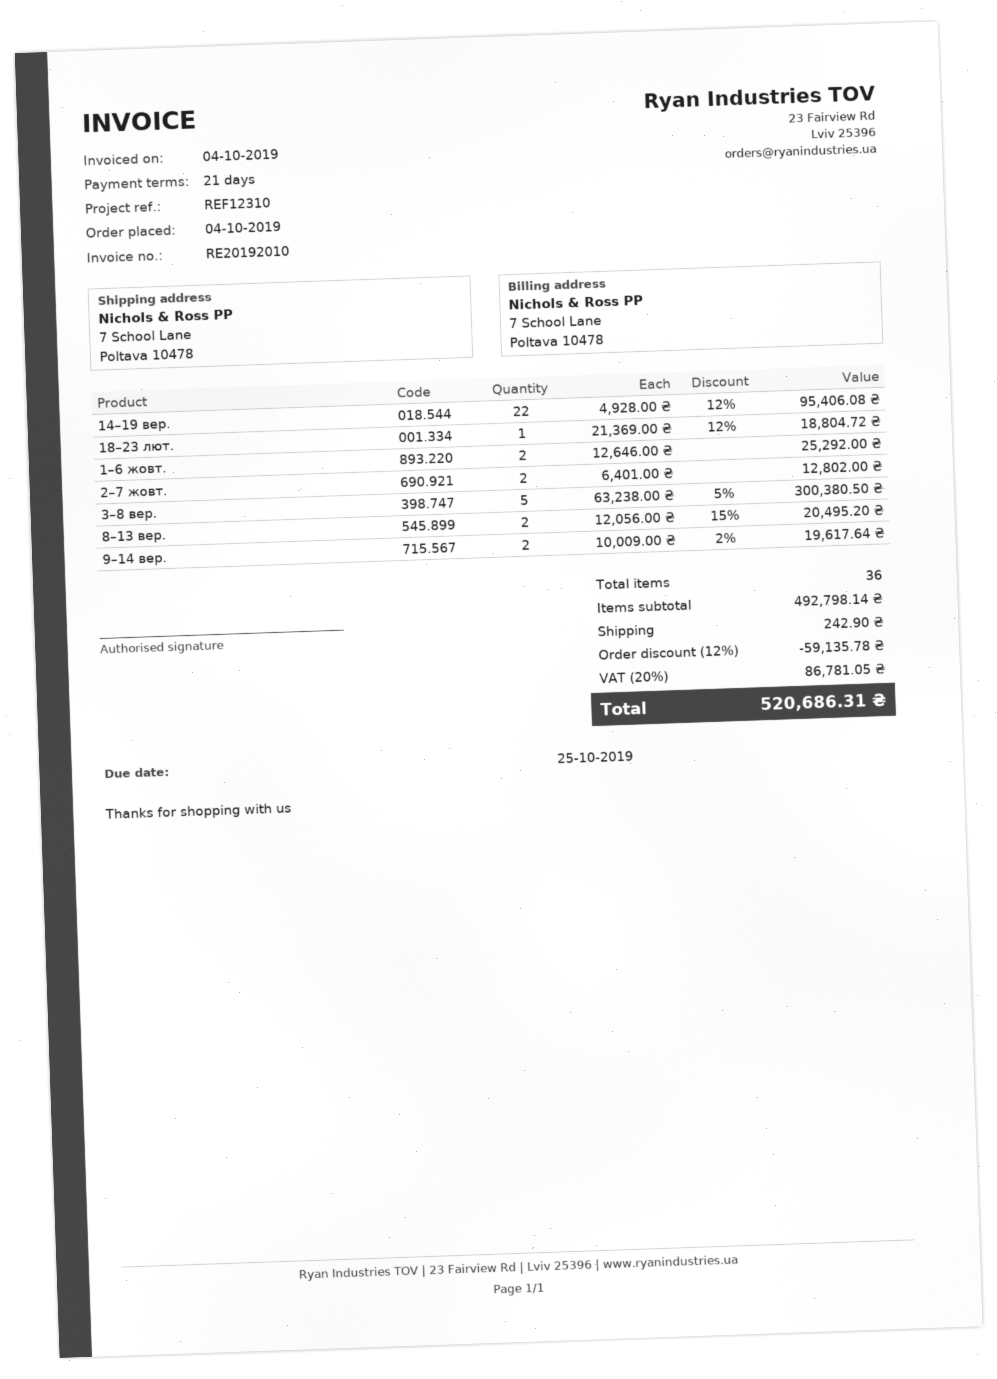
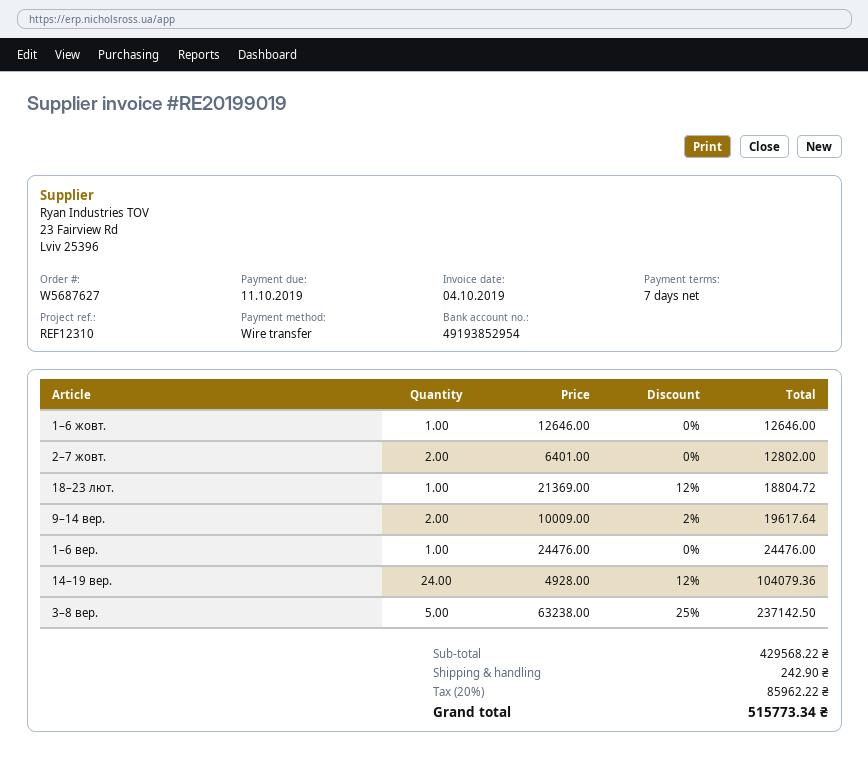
invoice number: RE20192010 -> RE20199019
payment terms: 21 days -> 7 days
due date: 2019-10-25 -> 2019-10-11
14–19 вер.: 22 x 4928.00 - 12% = 95406.08 -> 24 x 4928.00 - 12% = 104079.36
1–6 жовт.: 2 x 12646.00 = 25292.00 -> 1 x 12646.00 = 12646.00
3–8 вер.: 5 x 63238.00 - 5% = 300380.50 -> 5 x 63238.00 - 25% = 237142.50
8–13 вер.: 2 x 12056.00 - 15% = 20495.20 -> none
1–6 вер.: none -> 1 x 24476.00 = 24476.00
subtotal: 492798.14 -> 429568.22
discount: 12% = 59135.78 -> none
tax: 20% = 86781.05 -> 20% = 85962.22
total: 520686.31 -> 515773.34

